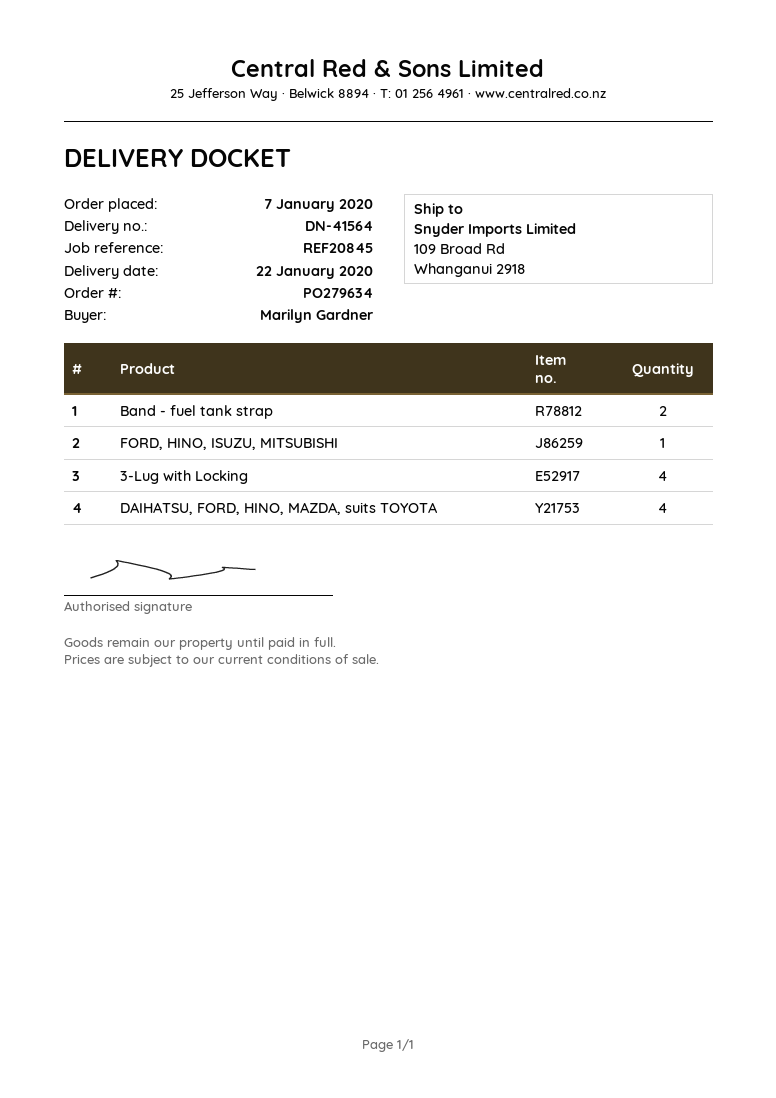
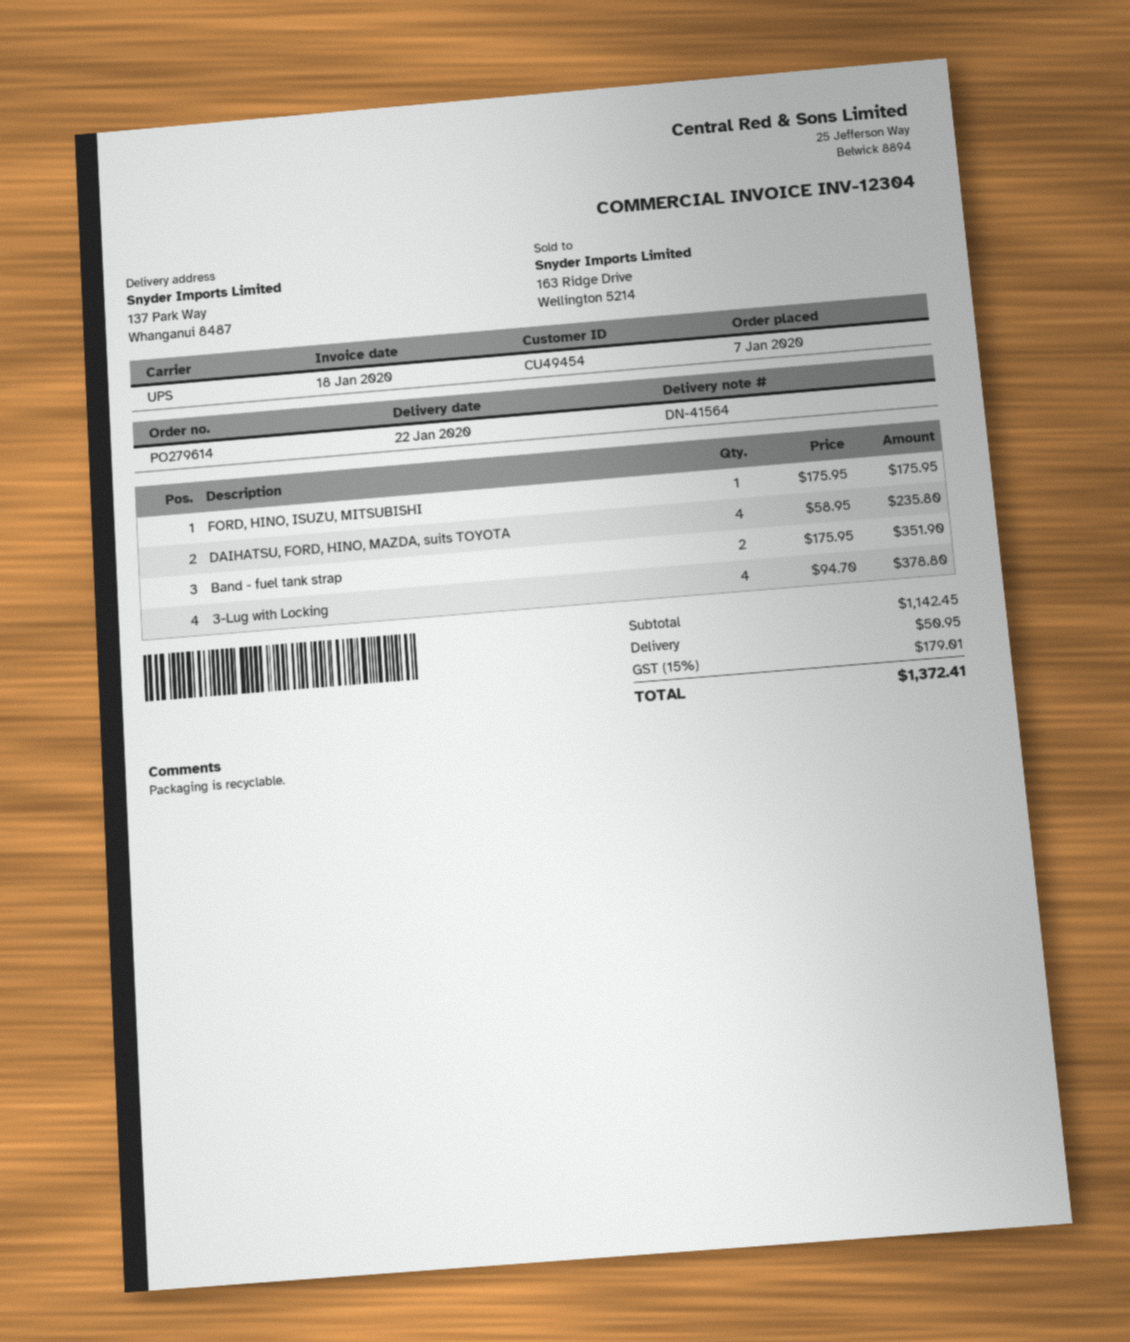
order number: PO279634 -> PO279614
ship to: 109 Broad Rd, Whanganui 2918 -> 137 Park Way, Whanganui 8487

